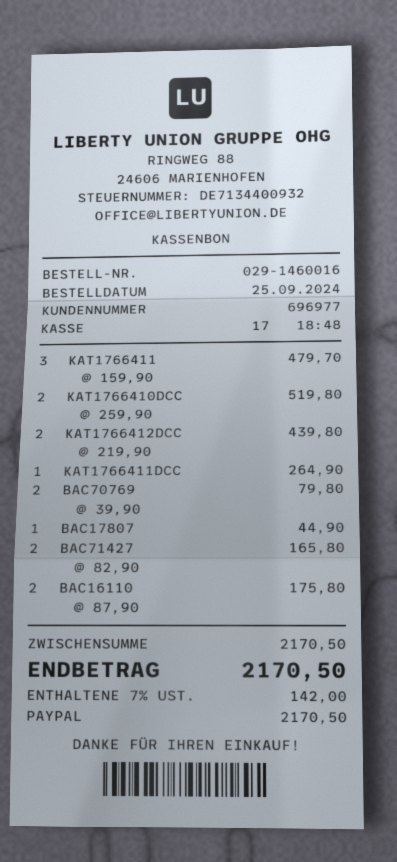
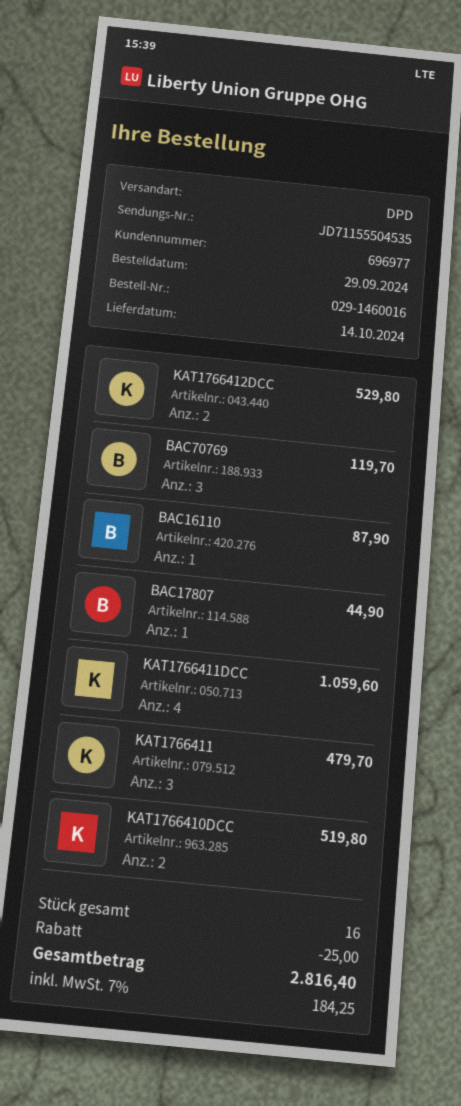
order date: 2024-09-25 -> 2024-09-29
KAT1766412DCC: 2 for 439.80 -> 2 for 529.80
KAT1766411DCC: 1 for 264.90 -> 4 for 1059.60
BAC70769: 2 for 79.80 -> 3 for 119.70
BAC71427: 2 for 165.80 -> none
BAC16110: 2 for 175.80 -> 1 for 87.90
discount: none -> 25.00
tax: 7% = 142.00 -> 7% = 184.25
total: 2170.50 -> 2816.40

